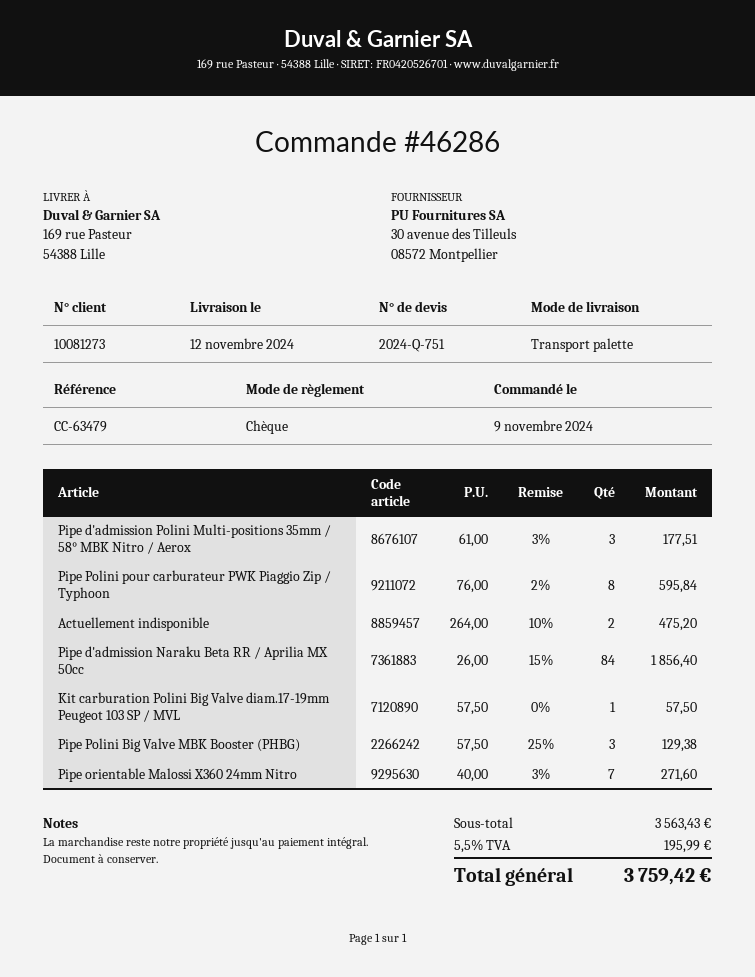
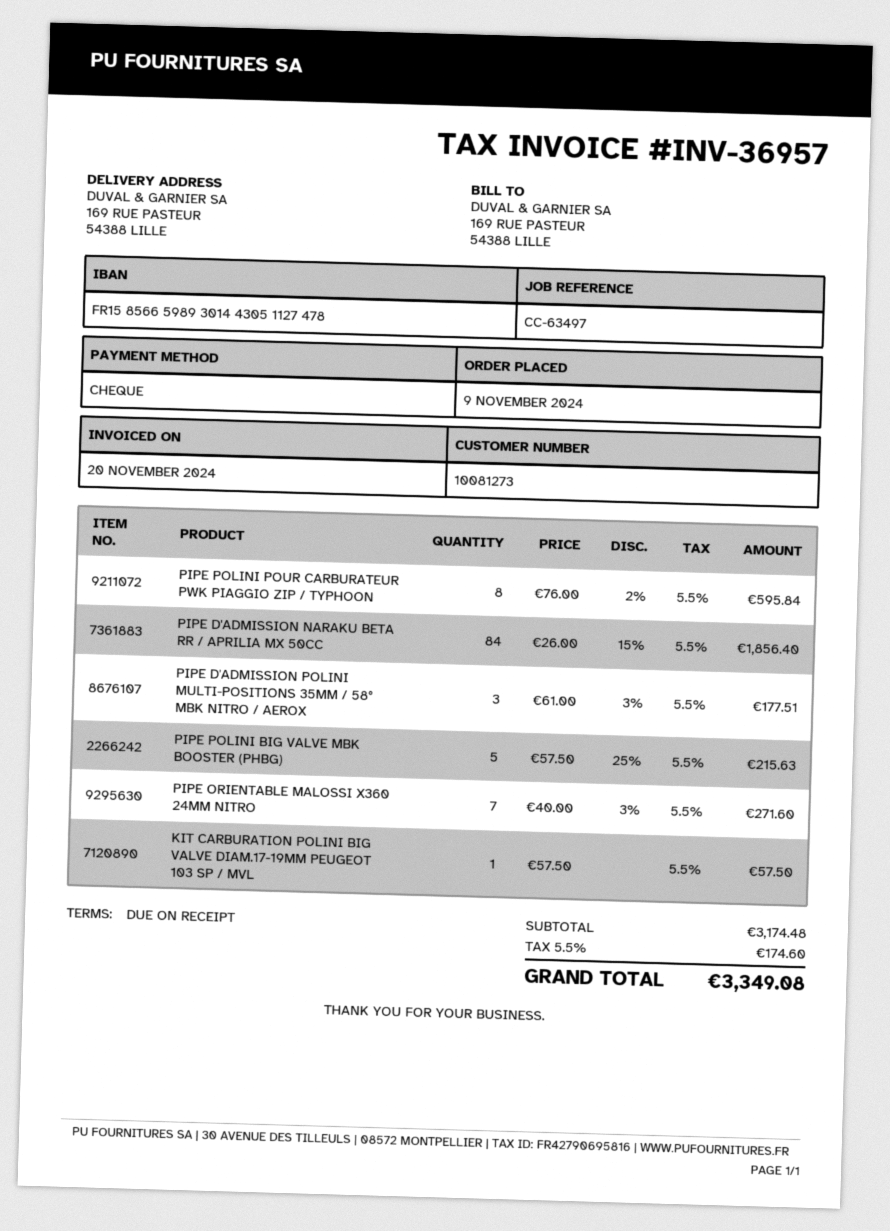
reference: CC-63479 -> CC-63497
Actuellement indisponible: 2 x 264.00 - 10% = 475.20 -> none
Pipe Polini Big Valve MBK Booster (PHBG): 3 x 57.50 - 25% = 129.38 -> 5 x 57.50 - 25% = 215.63
subtotal: 3563.43 -> 3174.48
tax: 5.5% = 195.99 -> 5.5% = 174.60
total: 3759.42 -> 3349.08

